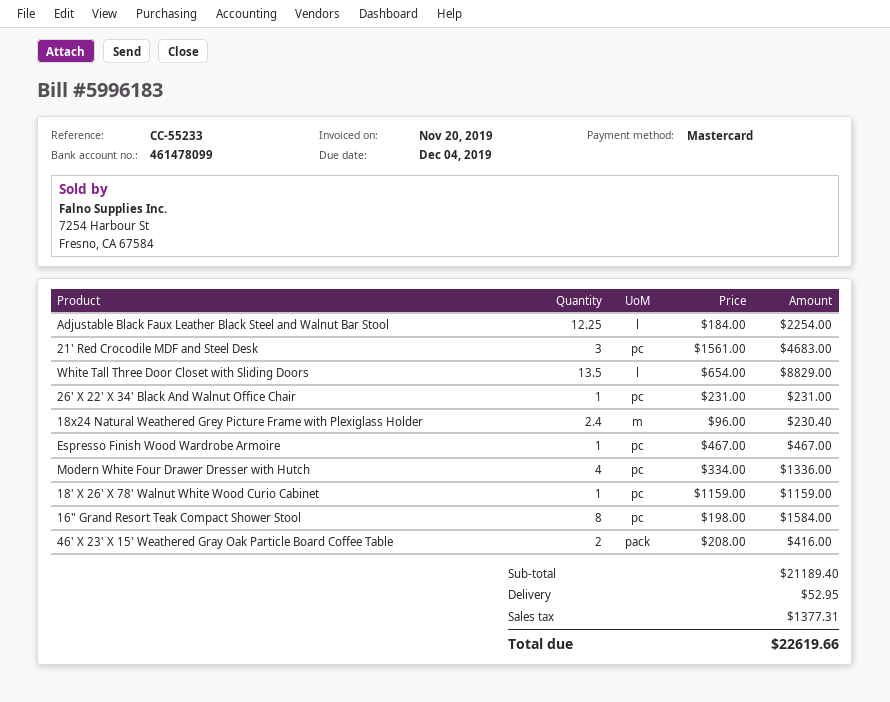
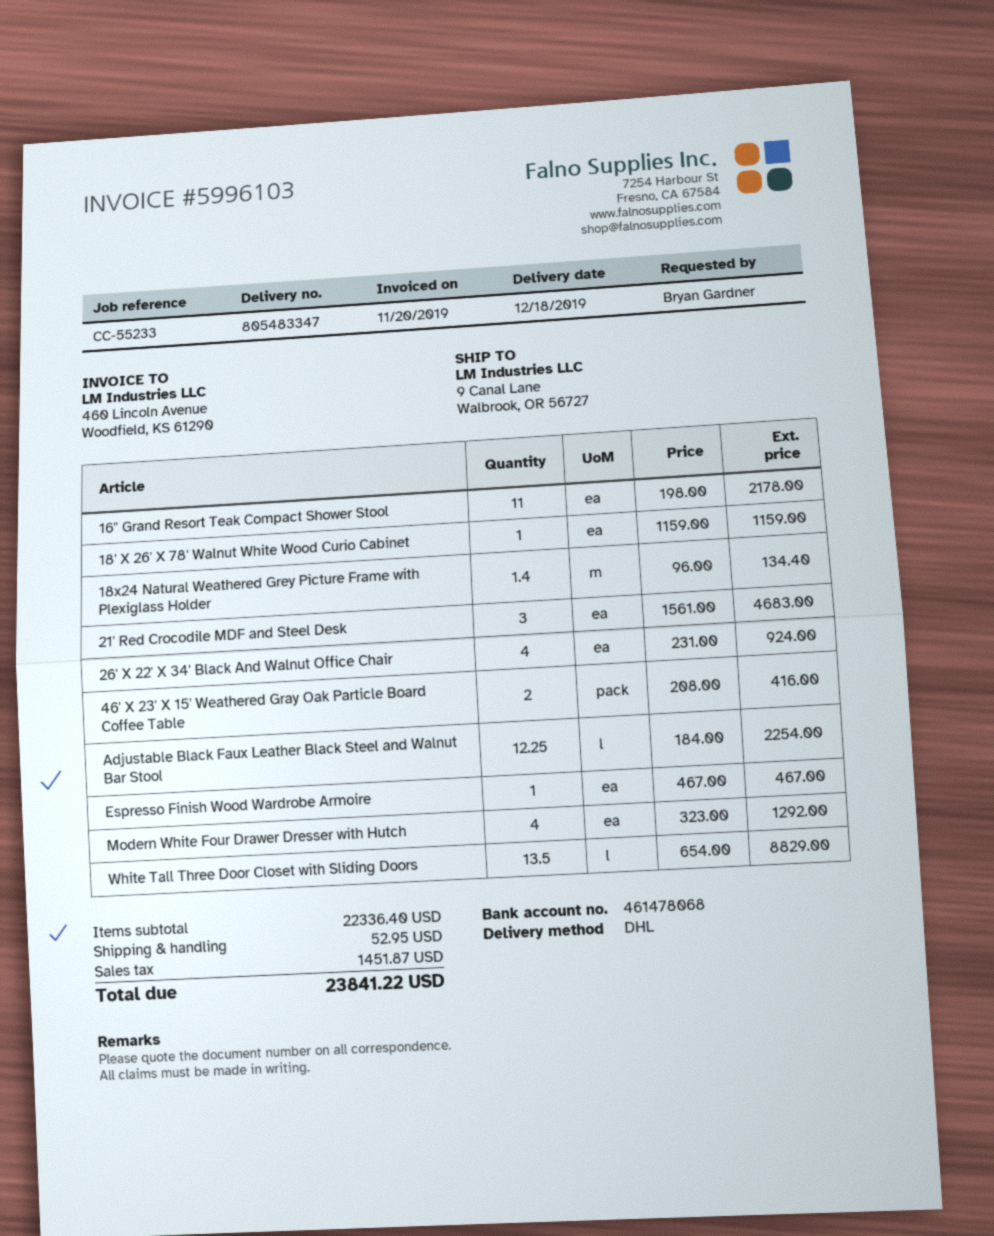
invoice number: 5996183 -> 5996103
bank account: 461478099 -> 461478068
26' X 22' X 34' Black And Walnut Office Chair: 1 x 231.00 = 231.00 -> 4 x 231.00 = 924.00
18x24 Natural Weathered Grey Picture Frame with Plexiglass Holder: 2.4 x 96.00 = 230.40 -> 1.4 x 96.00 = 134.40
Modern White Four Drawer Dresser with Hutch: 4 x 334.00 = 1336.00 -> 4 x 323.00 = 1292.00
16" Grand Resort Teak Compact Shower Stool: 8 x 198.00 = 1584.00 -> 11 x 198.00 = 2178.00
subtotal: 21189.40 -> 22336.40
tax: 1377.31 -> 1451.87
total: 22619.66 -> 23841.22

